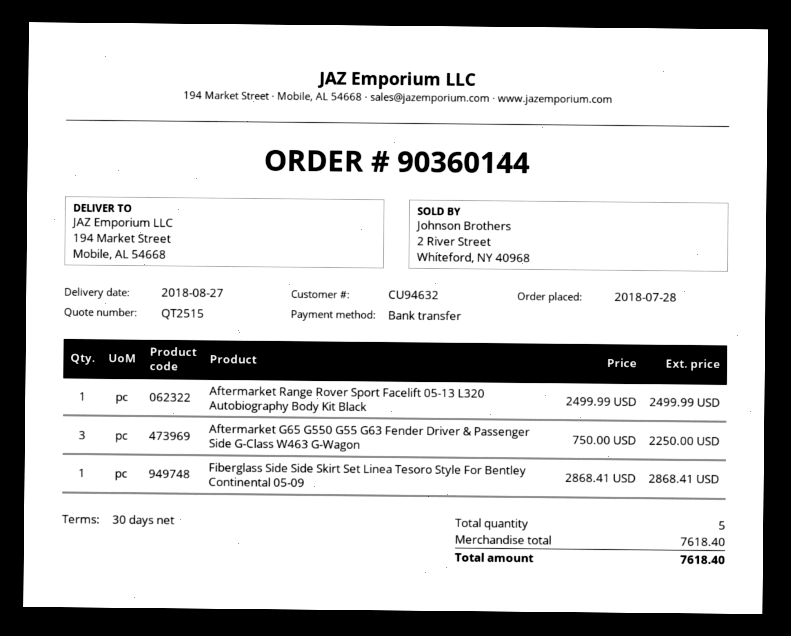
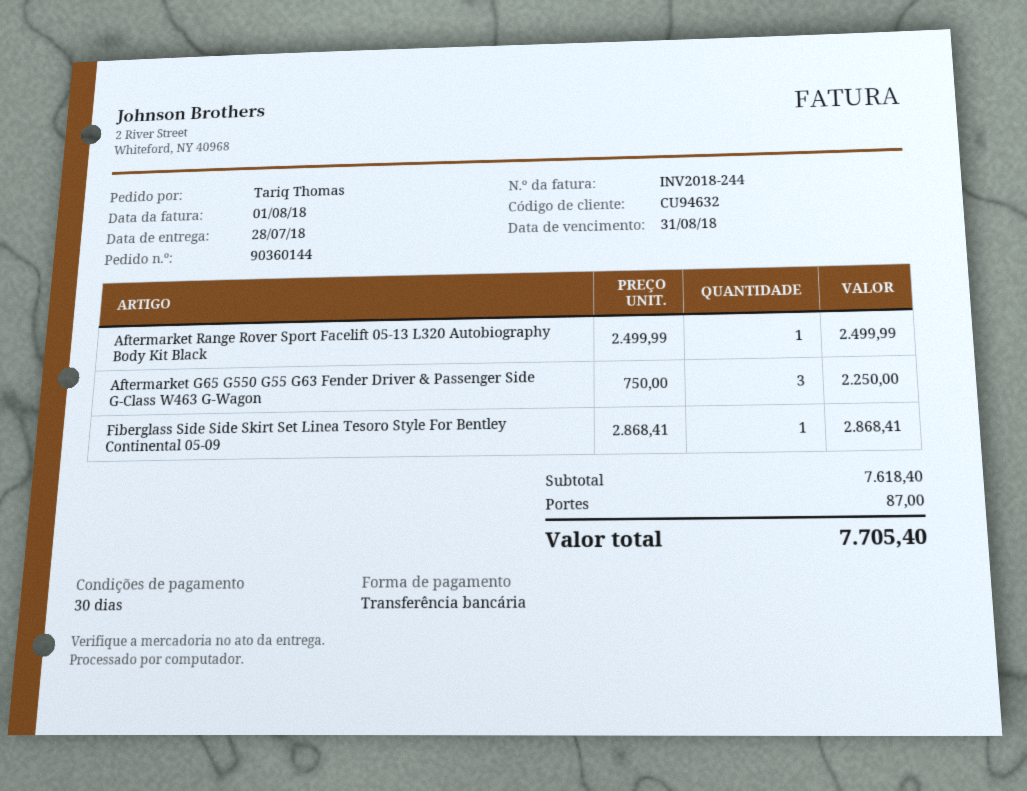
delivery date: 2018-08-27 -> 2018-07-28
shipping: none -> 87.00
total: 7618.40 -> 7705.40

